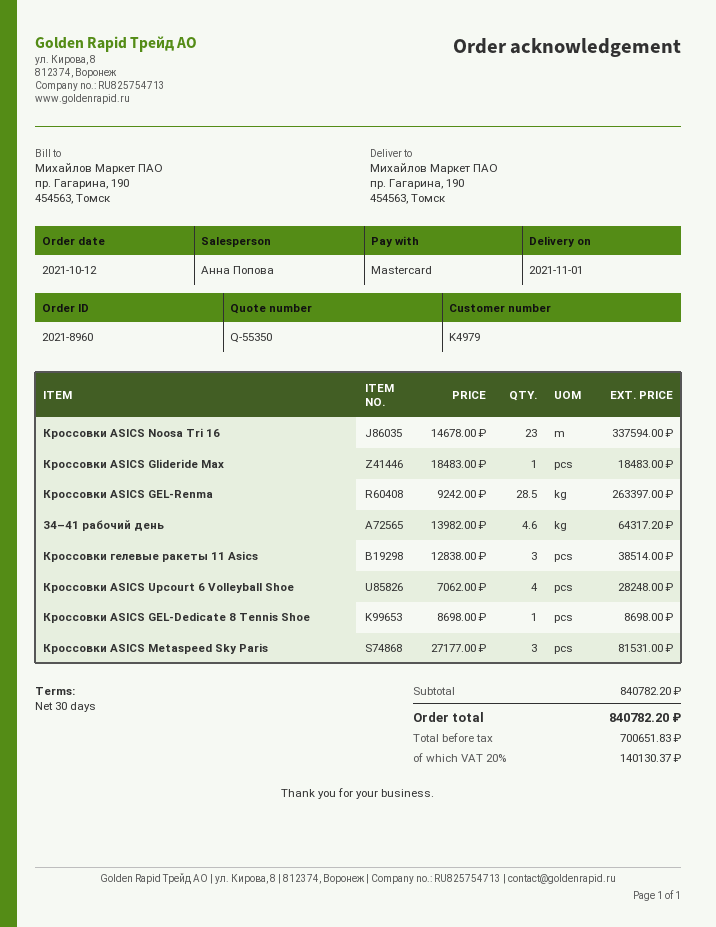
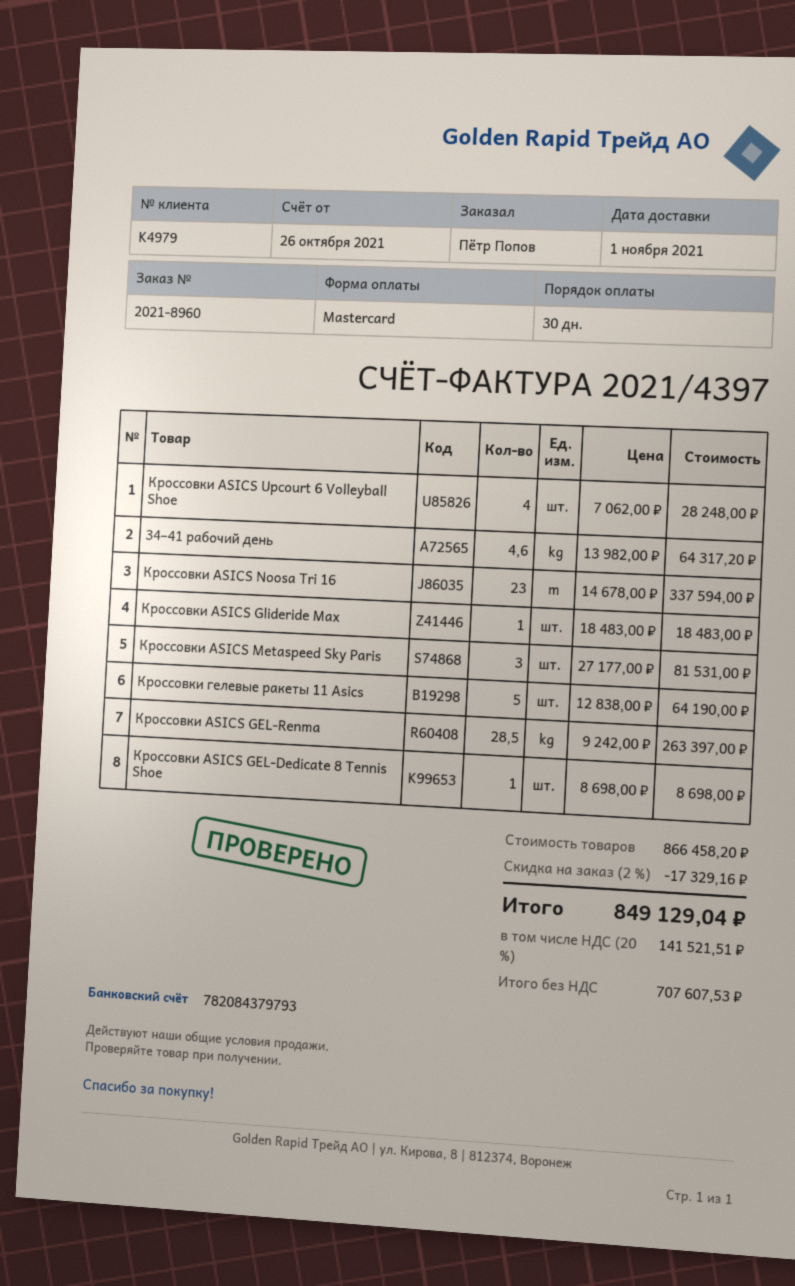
Кроссовки гелевые ракеты 11 Asics: 3 x 12838.00 = 38514.00 -> 5 x 12838.00 = 64190.00
subtotal: 840782.20 -> 866458.20
discount: none -> 2% = 17329.16
net: 700651.83 -> 707607.53
tax: 20% = 140130.37 -> 20% = 141521.51
total: 840782.20 -> 849129.04

